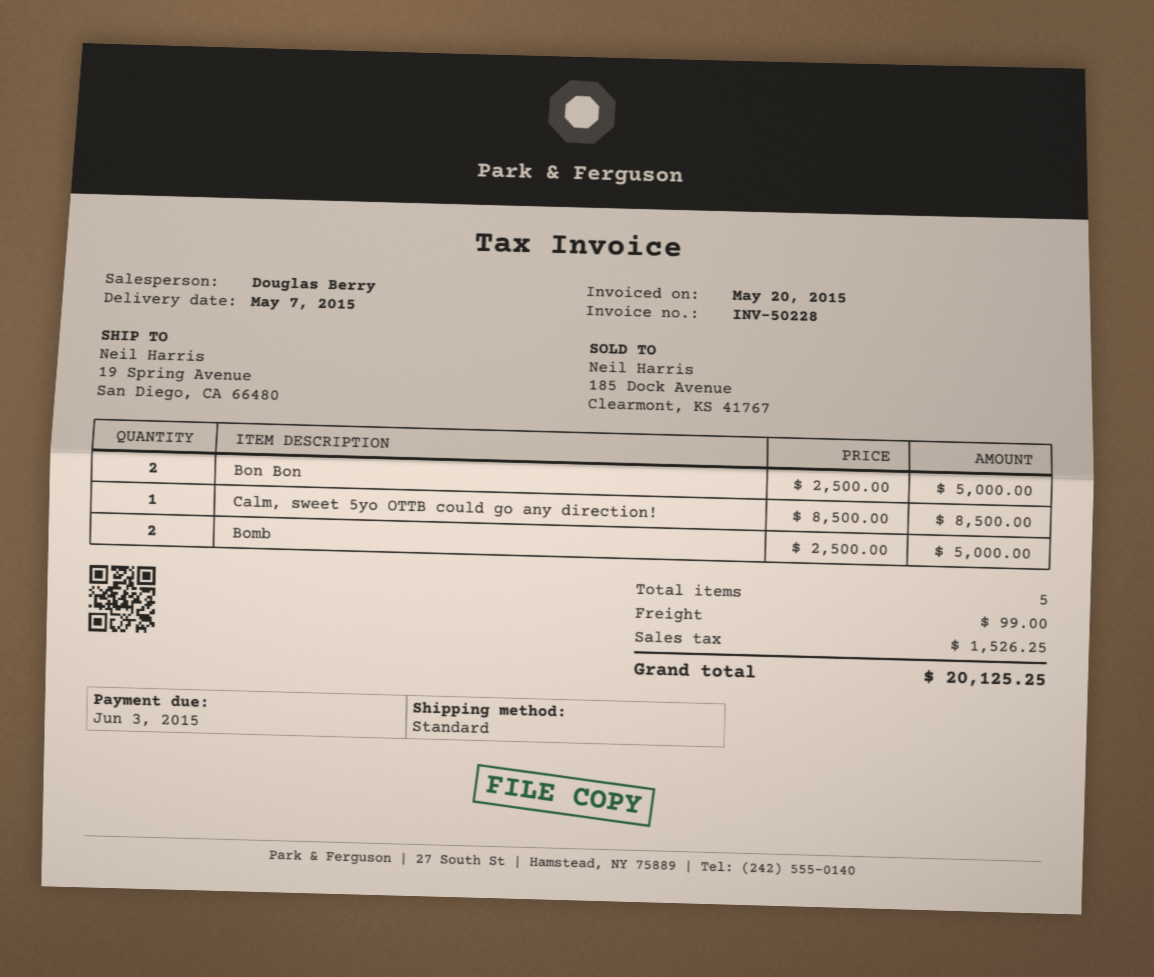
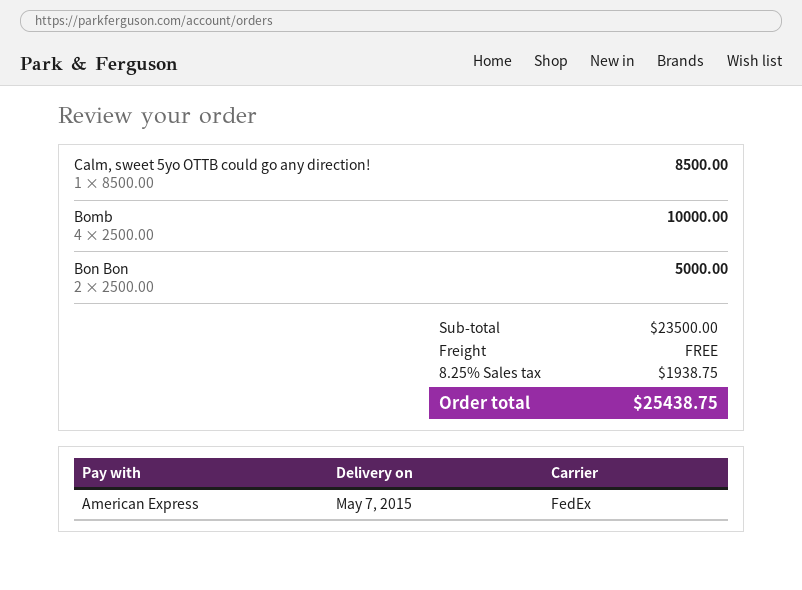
shipping method: standard -> FedEx
Bomb: 2 x 2500.00 = 5000.00 -> 4 x 2500.00 = 10000.00
shipping: 99.00 -> 0.00
tax: 1526.25 -> 1938.75
total: 20125.25 -> 25438.75

